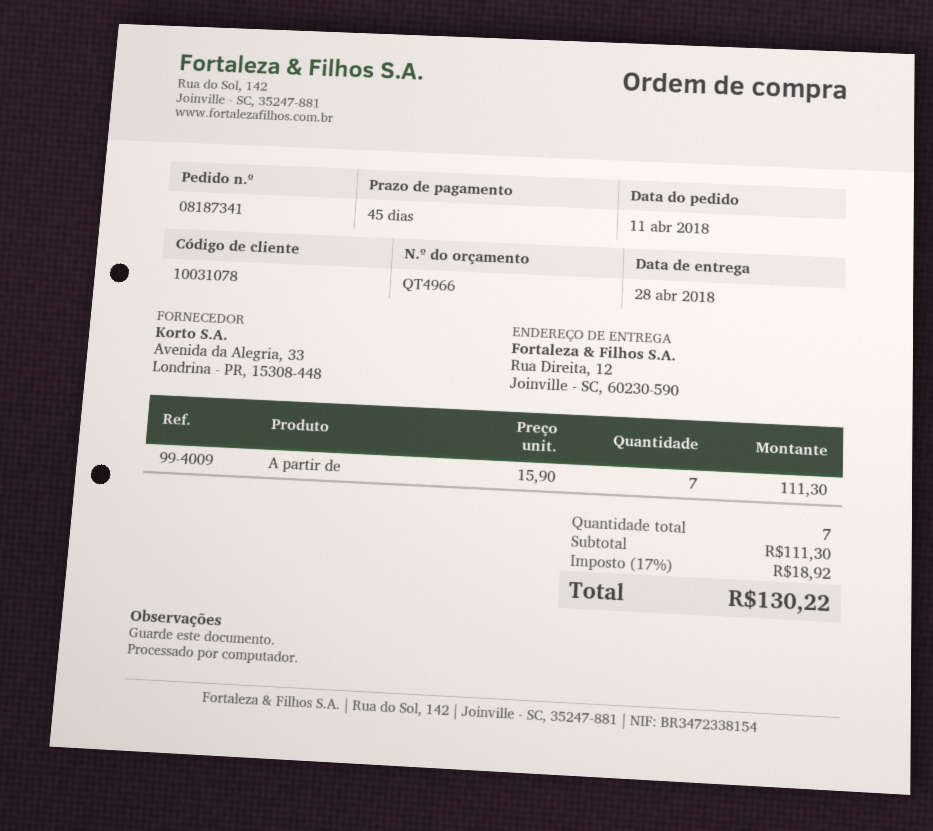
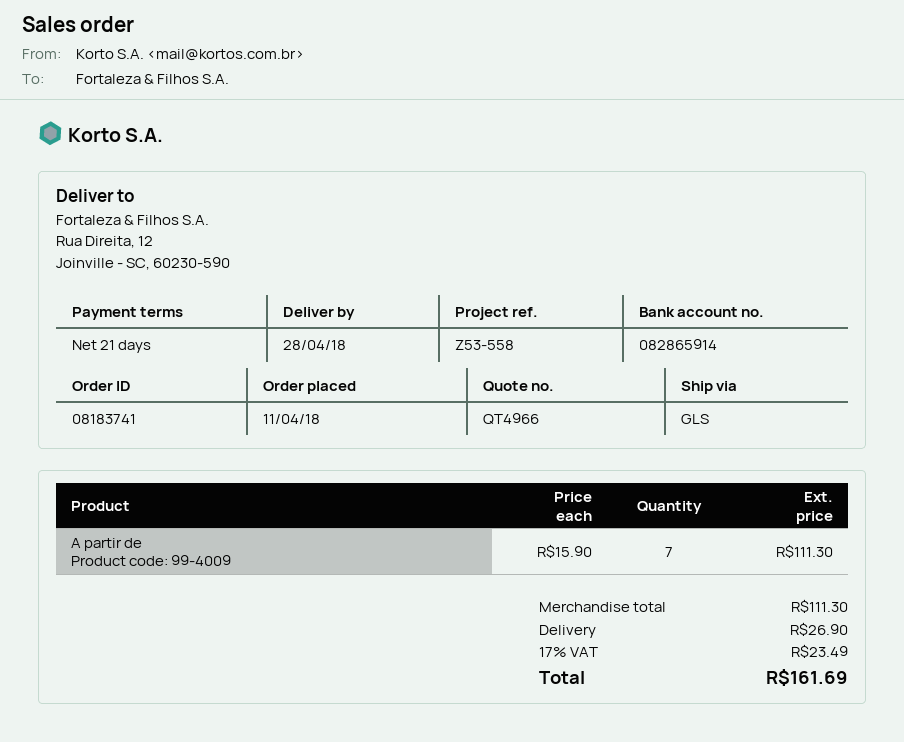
order number: 08187341 -> 08183741
payment terms: 45 days -> 21 days
shipping: none -> 26.90
tax: 17% = 18.92 -> 17% = 23.49
total: 130.22 -> 161.69

